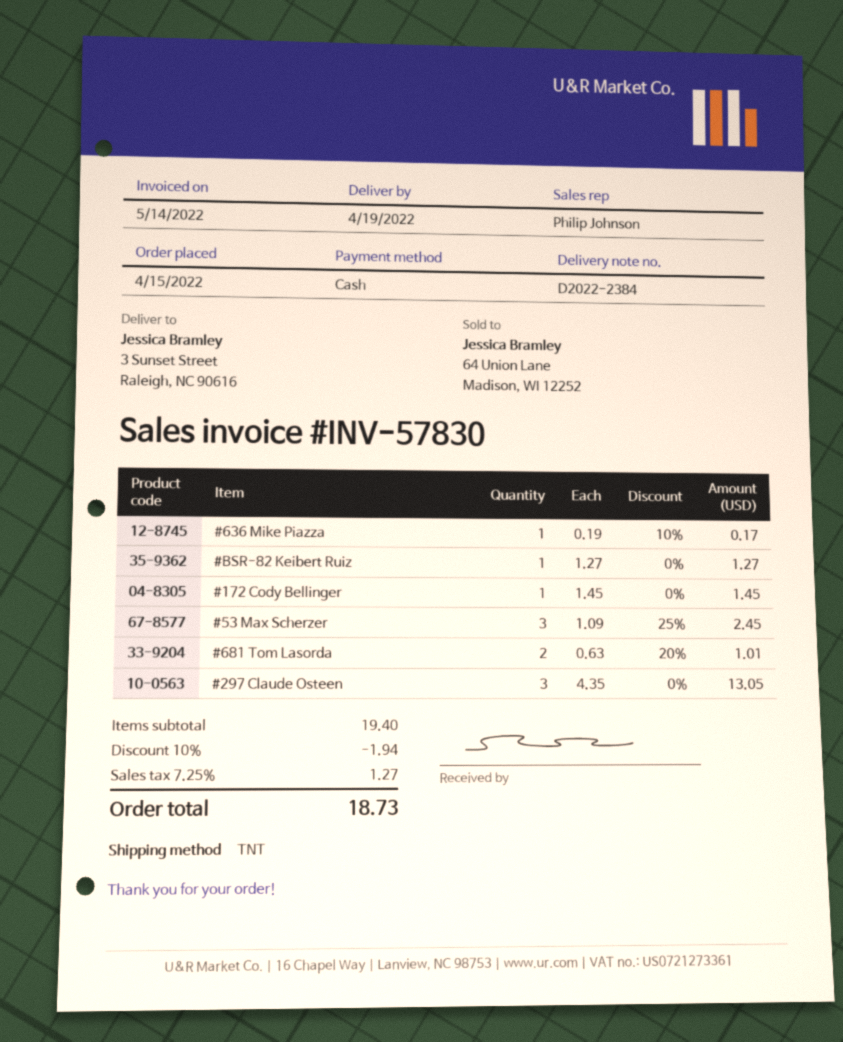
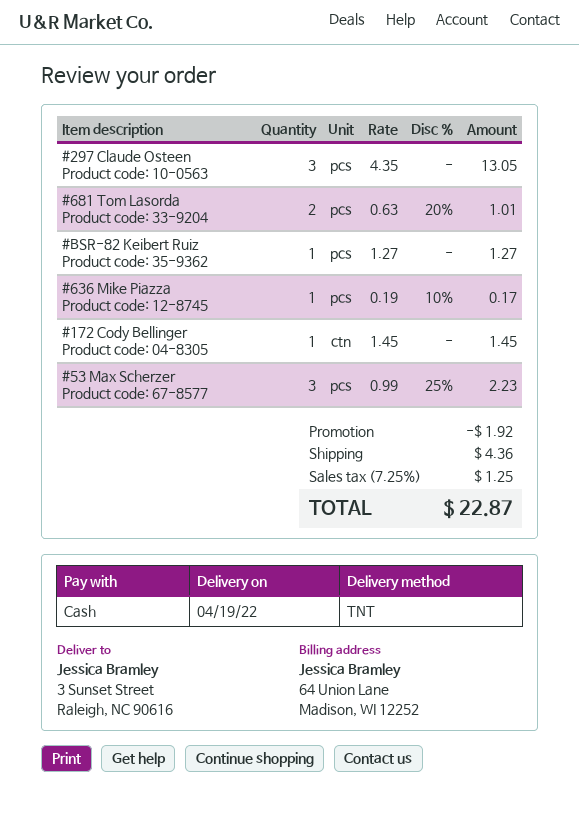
#53 Max Scherzer: 3 x 1.09 - 25% = 2.45 -> 3 x 0.99 - 25% = 2.23
discount: 1.94 -> 1.92
shipping: none -> 4.36
tax: 7.25% = 1.27 -> 7.25% = 1.25
total: 18.73 -> 22.87

